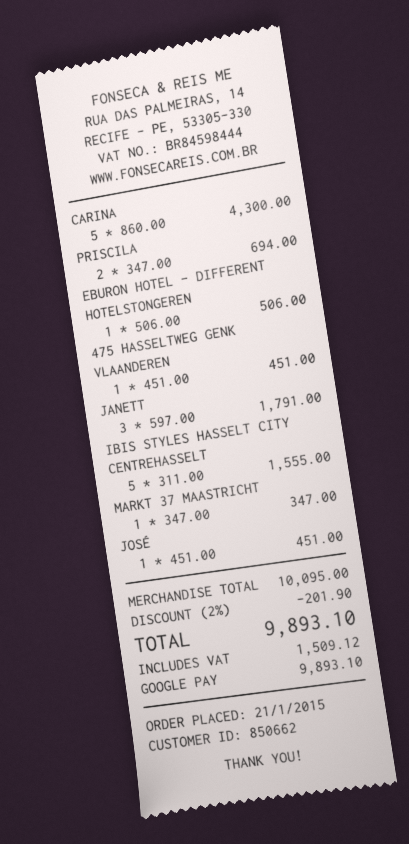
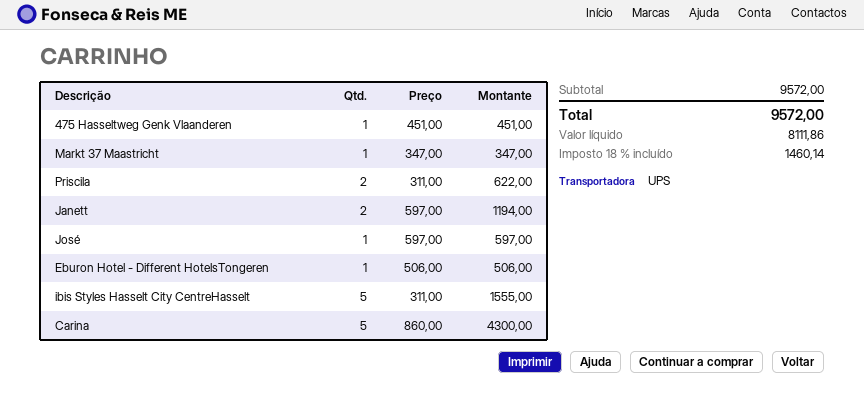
PRISCILA: 2 x 347.00 = 694.00 -> 2 x 311.00 = 622.00
JANETT: 3 x 597.00 = 1791.00 -> 2 x 597.00 = 1194.00
JOSÉ: 1 x 451.00 = 451.00 -> 1 x 597.00 = 597.00
subtotal: 10095.00 -> 9572.00
discount: 2% = 201.90 -> none
tax: 1509.12 -> 1460.14
total: 9893.10 -> 9572.00

